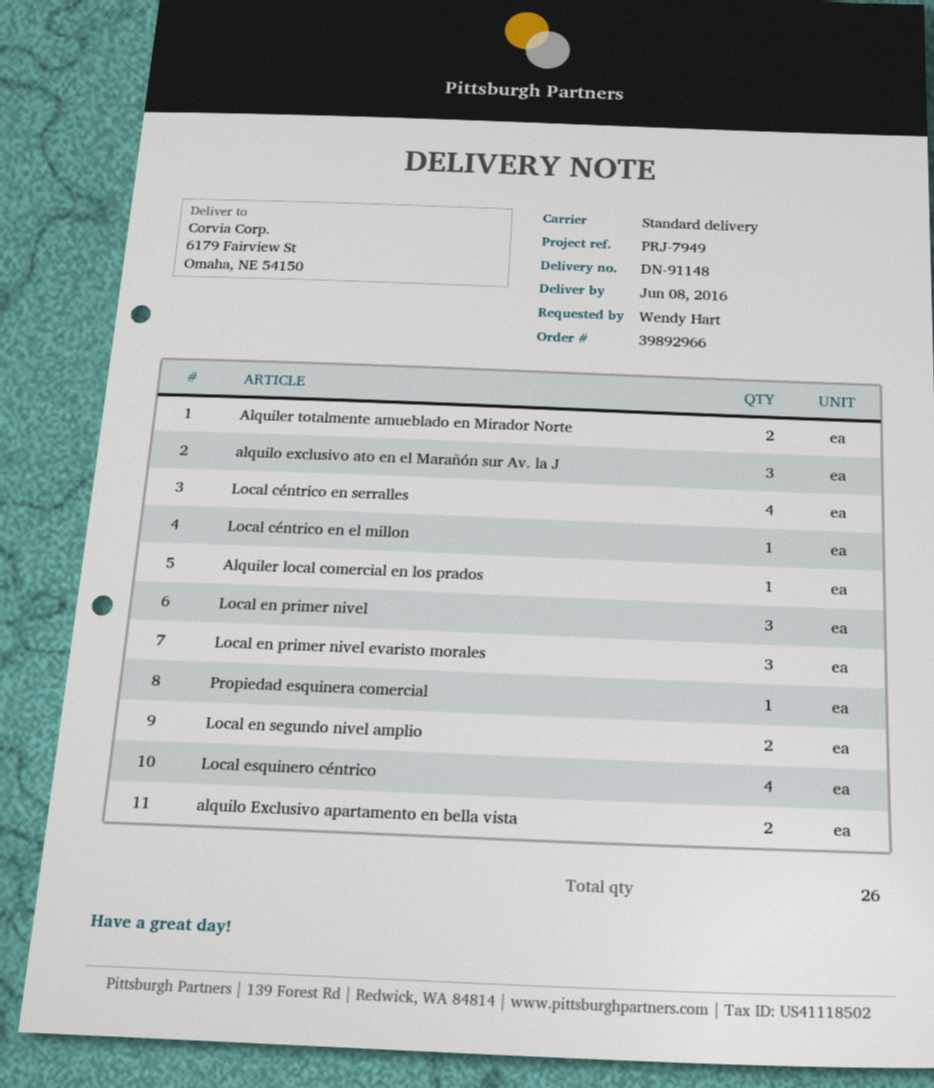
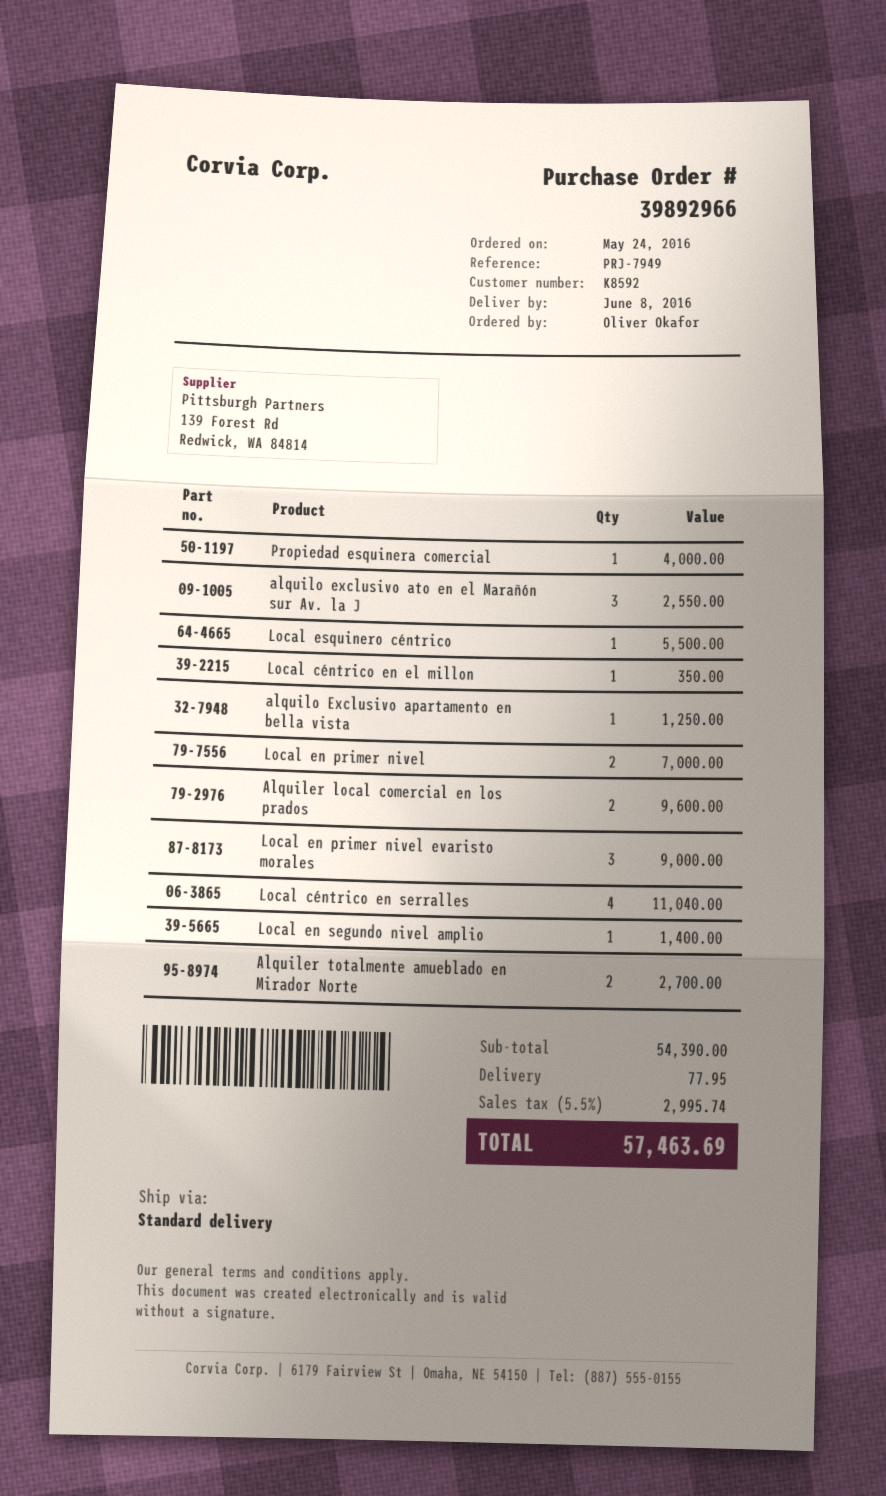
ordered by: Wendy Hart -> Oliver Okafor
Alquiler local comercial en los prados: 1 -> 2
Local en primer nivel: 3 -> 2
Local en segundo nivel amplio: 2 -> 1
Local esquinero céntrico: 4 -> 1
alquilo Exclusivo apartamento en bella vista: 2 -> 1

